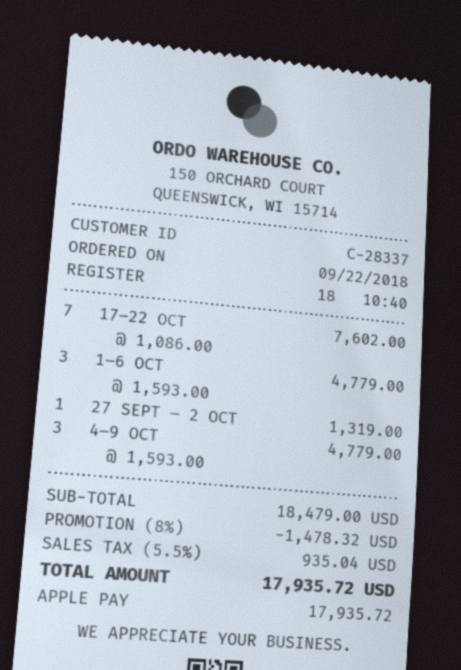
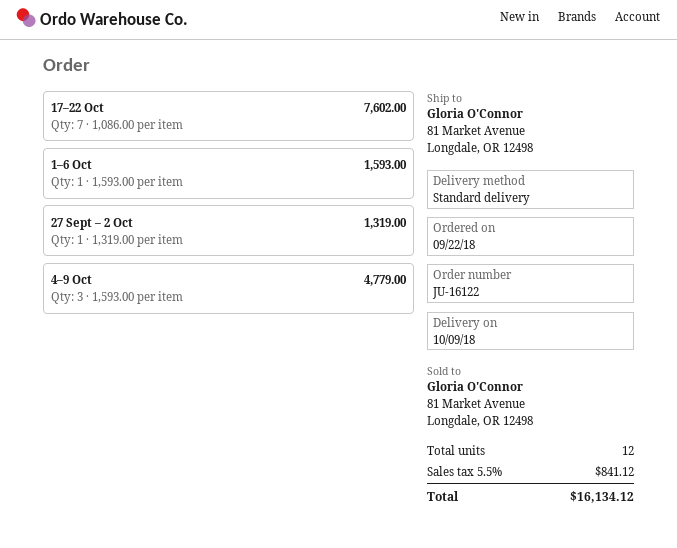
1–6 OCT: 3 x 1593.00 = 4779.00 -> 1 x 1593.00 = 1593.00
discount: 8% = 1478.32 -> none
tax: 5.5% = 935.04 -> 5.5% = 841.12
total: 17935.72 -> 16134.12

